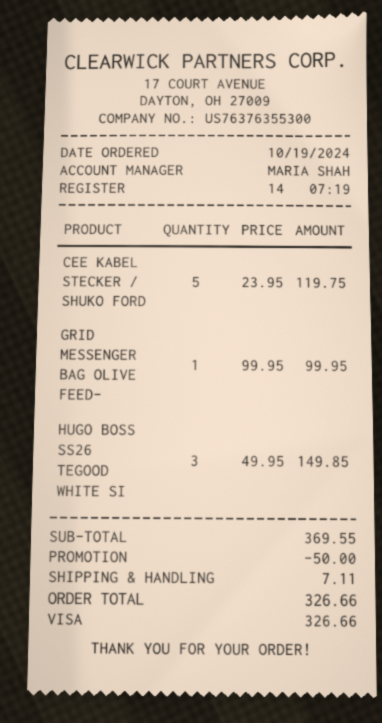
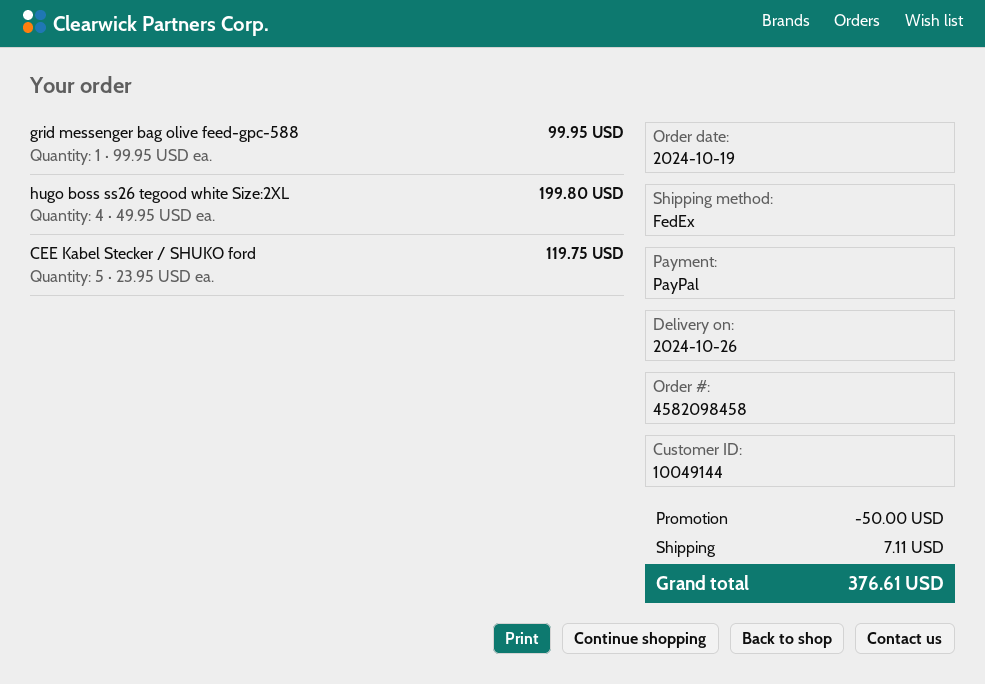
payment method: Visa -> PayPal
HUGO BOSS SS26 TEGOOD WHITE SI: 3 x 49.95 = 149.85 -> 4 x 49.95 = 199.80
total: 326.66 -> 376.61

